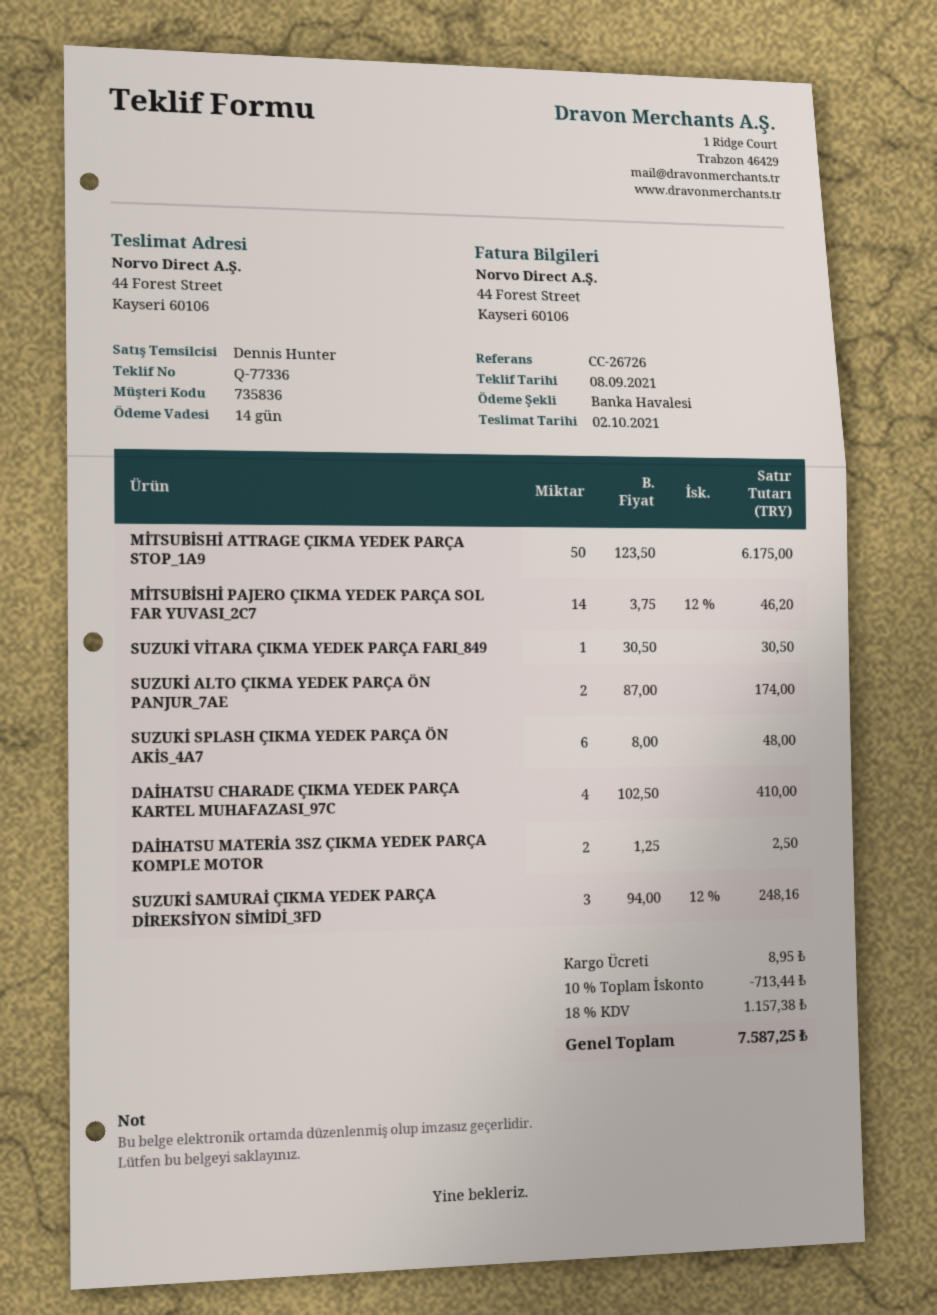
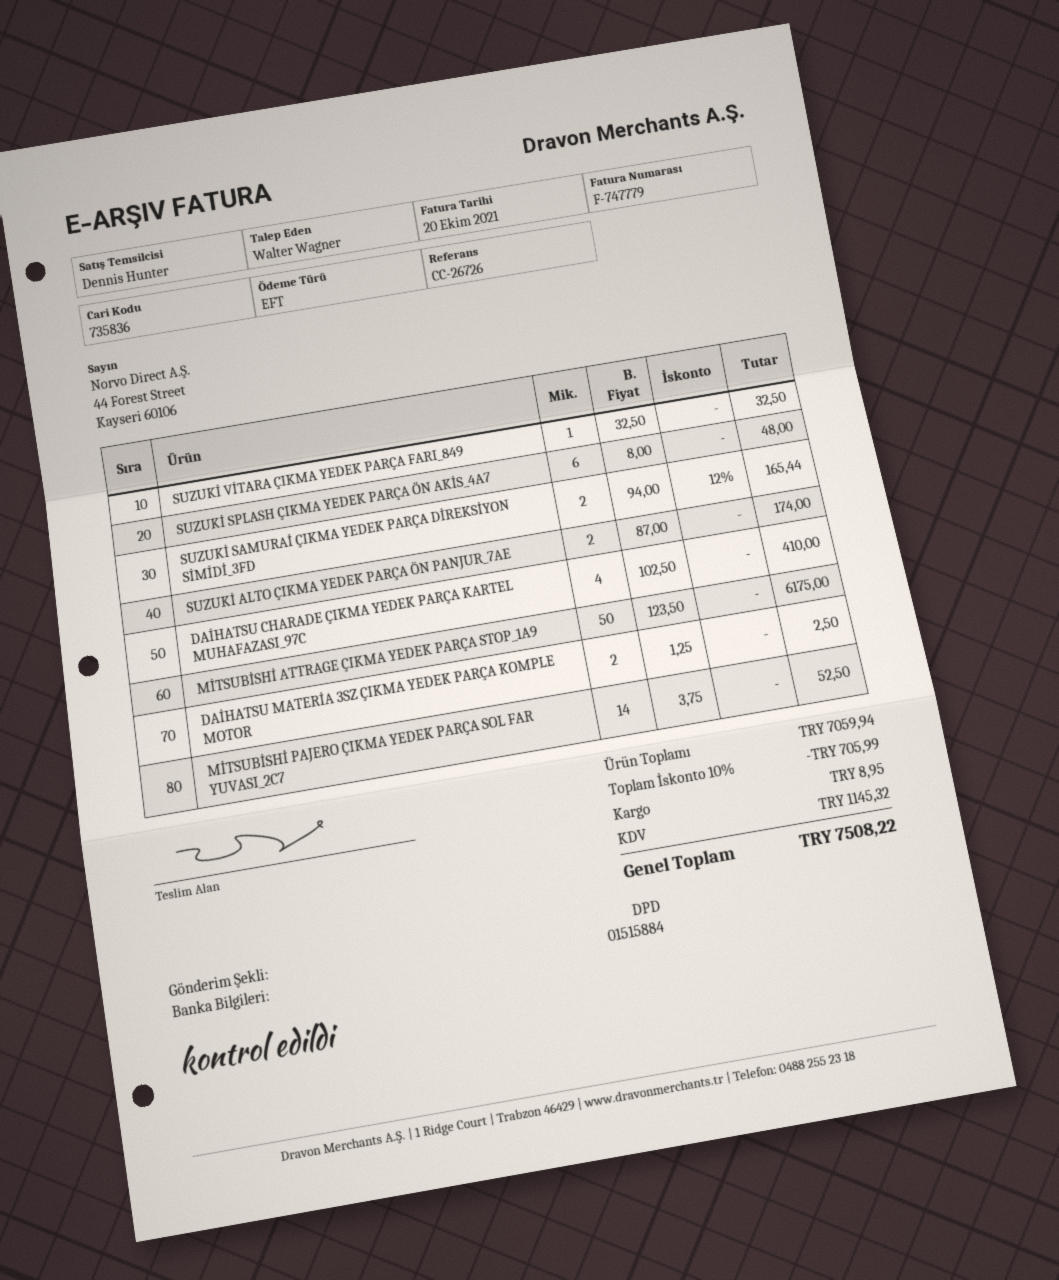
MİTSUBİSHİ PAJERO ÇIKMA YEDEK PARÇA SOL FAR YUVASI_2C7: 14 x 3.75 - 12% = 46.20 -> 14 x 3.75 = 52.50
SUZUKİ VİTARA ÇIKMA YEDEK PARÇA FARI_849: 1 x 30.50 = 30.50 -> 1 x 32.50 = 32.50
SUZUKİ SAMURAİ ÇIKMA YEDEK PARÇA DİREKSİYON SİMİDİ_3FD: 3 x 94.00 - 12% = 248.16 -> 2 x 94.00 - 12% = 165.44
discount: 10% = 713.44 -> 10% = 705.99
tax: 1157.38 -> 1145.32
total: 7587.25 -> 7508.22

